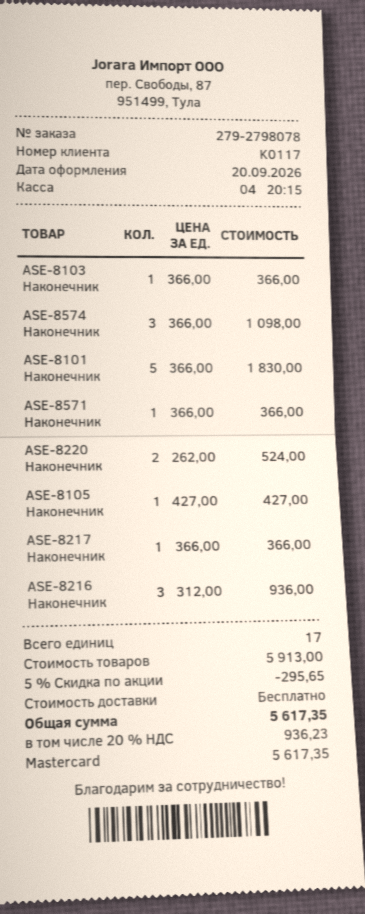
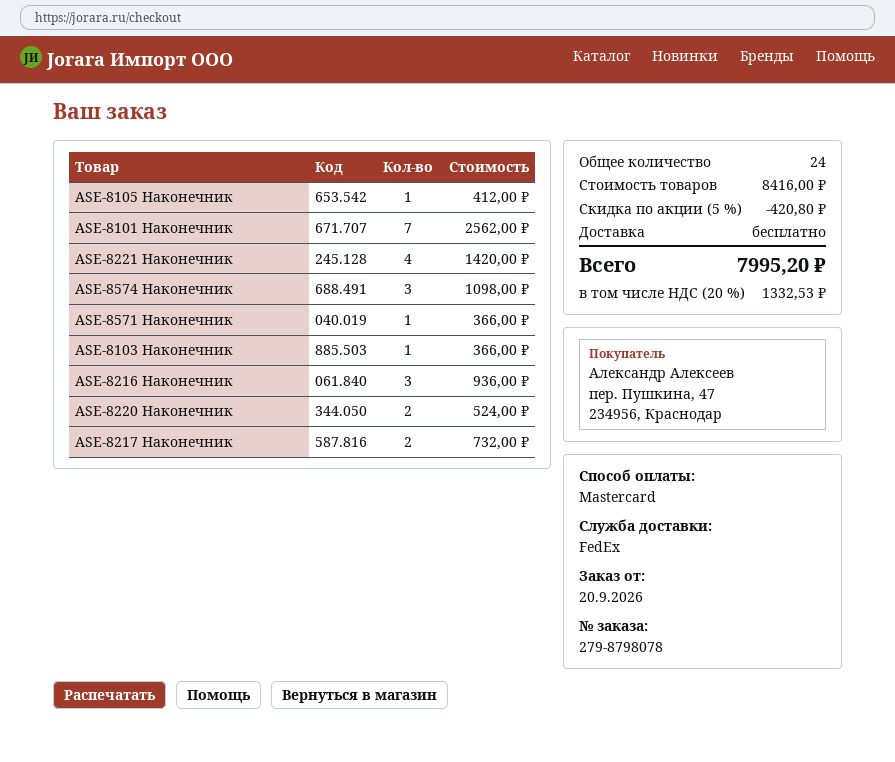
order number: 279-2798078 -> 279-8798078
ASE-8101 Наконечник: 5 for 1830.00 -> 7 for 2562.00
ASE-8105 Наконечник: 1 for 427.00 -> 1 for 412.00
ASE-8217 Наконечник: 1 for 366.00 -> 2 for 732.00
ASE-8221 Наконечник: none -> 4 for 1420.00
total quantity: 17 -> 24
subtotal: 5913.00 -> 8416.00
discount: 5% = 295.65 -> 5% = 420.80
tax: 20% = 936.23 -> 20% = 1332.53
total: 5617.35 -> 7995.20

